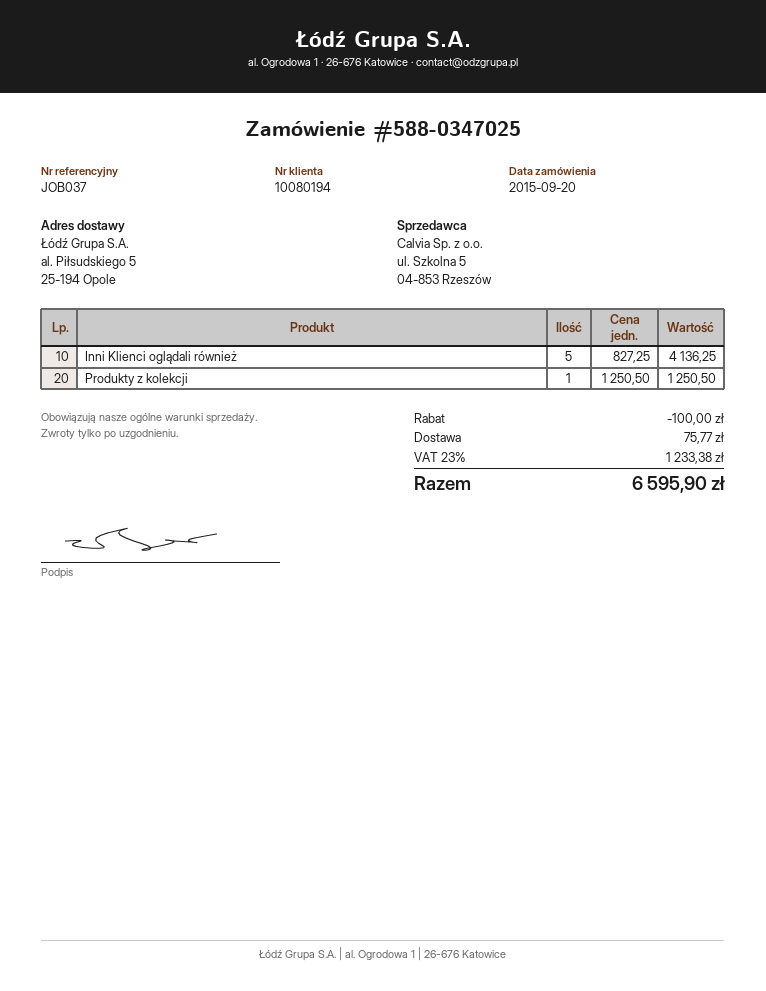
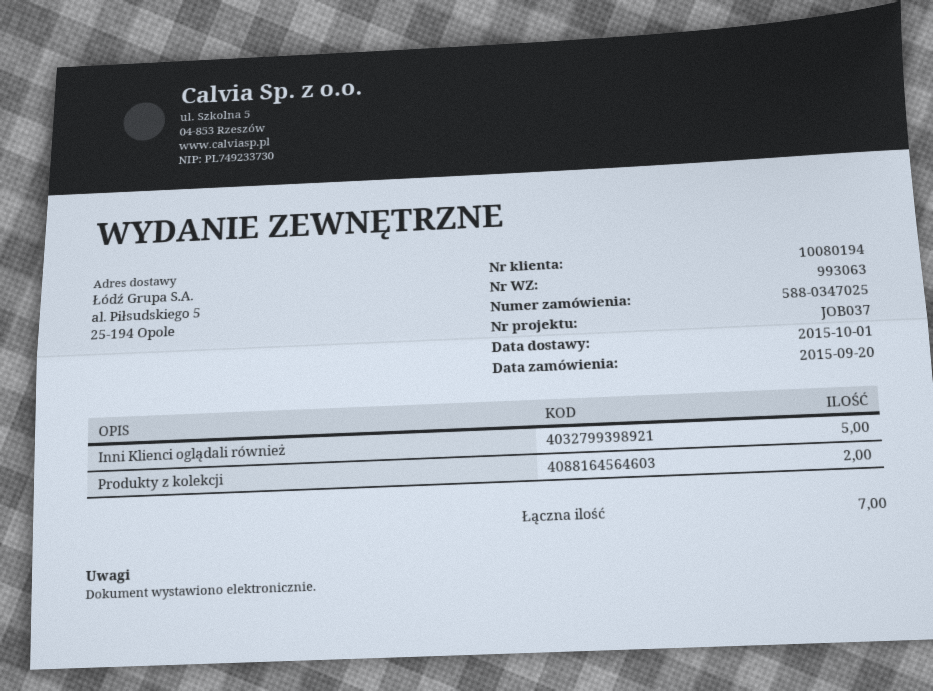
Produkty z kolekcji: 1 -> 2

